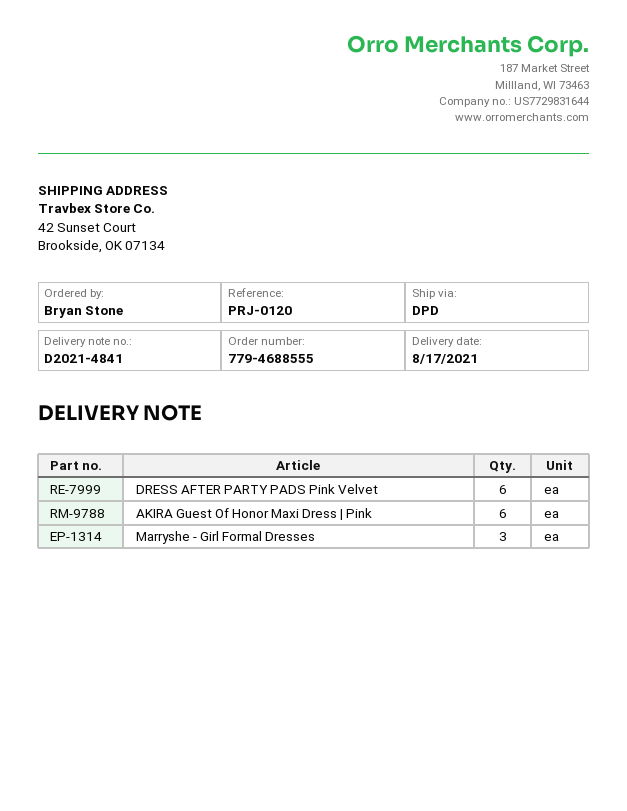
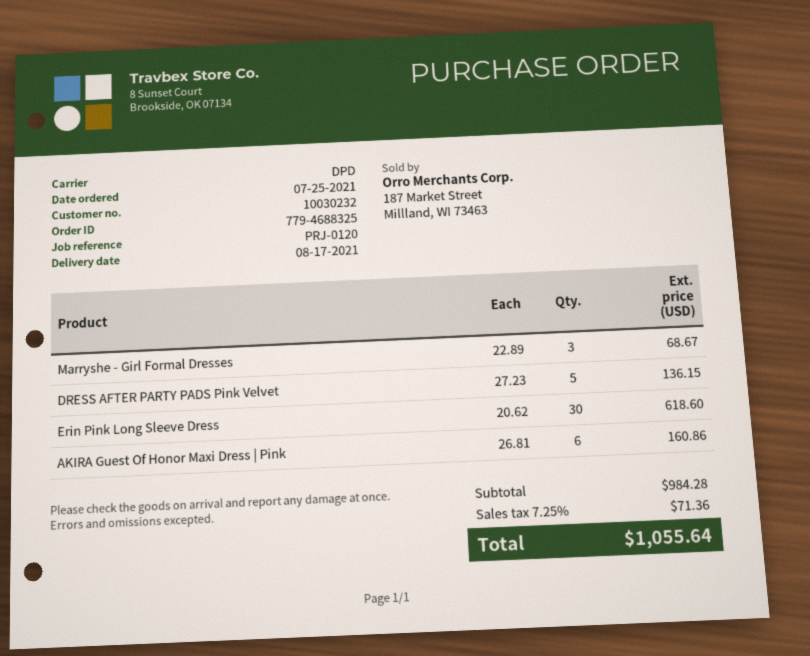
order number: 779-4688555 -> 779-4688325
DRESS AFTER PARTY PADS Pink Velvet: 6 -> 5
Erin Pink Long Sleeve Dress: none -> 30

